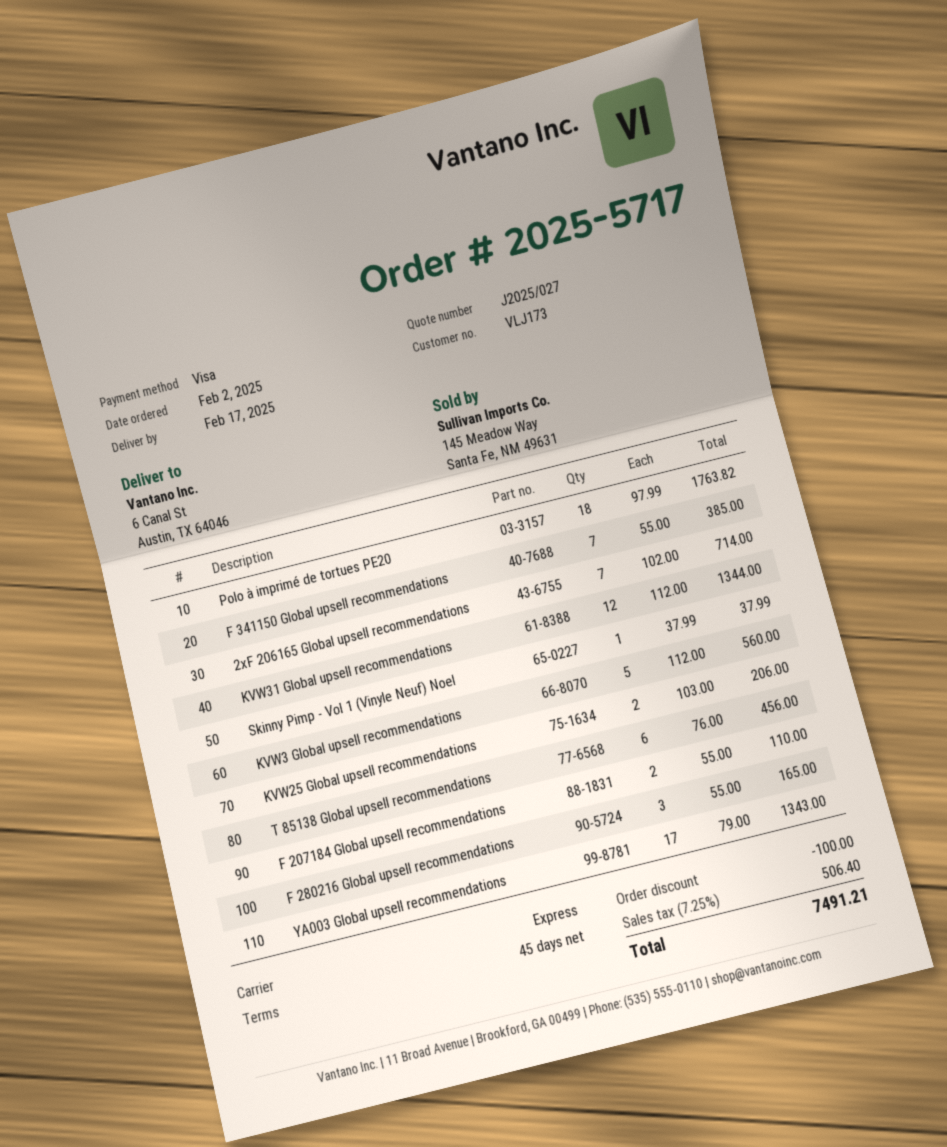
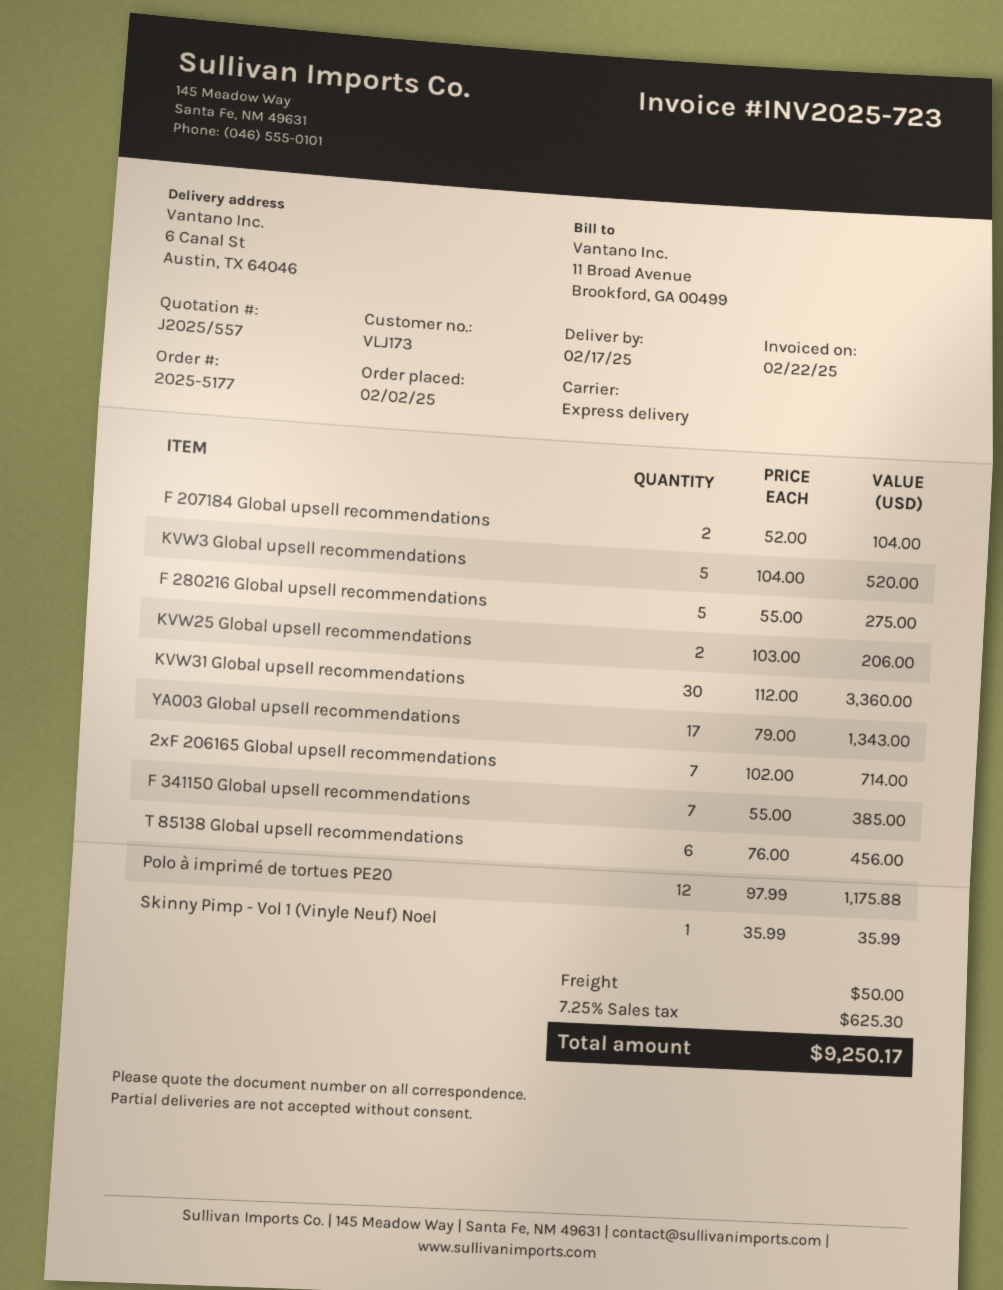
quote number: J2025/027 -> J2025/557
order number: 2025-5717 -> 2025-5177
Polo à imprimé de tortues PE20: 18 x 97.99 = 1763.82 -> 12 x 97.99 = 1175.88
KVW31 Global upsell recommendations: 12 x 112.00 = 1344.00 -> 30 x 112.00 = 3360.00
Skinny Pimp - Vol 1 (Vinyle Neuf) Noel: 1 x 37.99 = 37.99 -> 1 x 35.99 = 35.99
KVW3 Global upsell recommendations: 5 x 112.00 = 560.00 -> 5 x 104.00 = 520.00
F 207184 Global upsell recommendations: 2 x 55.00 = 110.00 -> 2 x 52.00 = 104.00
F 280216 Global upsell recommendations: 3 x 55.00 = 165.00 -> 5 x 55.00 = 275.00
discount: 100.00 -> none
shipping: none -> 50.00
tax: 7.25% = 506.40 -> 7.25% = 625.30
total: 7491.21 -> 9250.17

